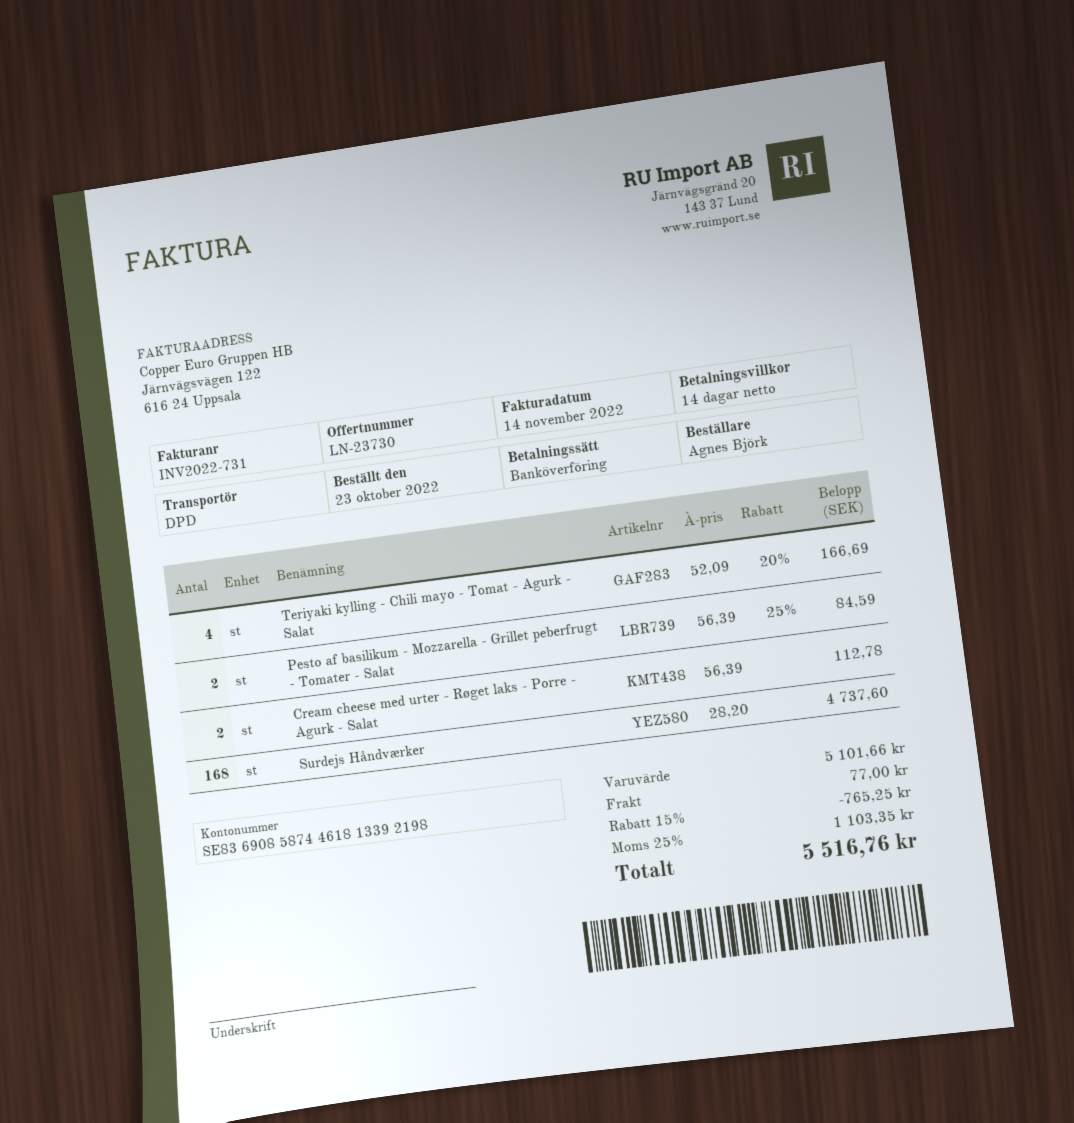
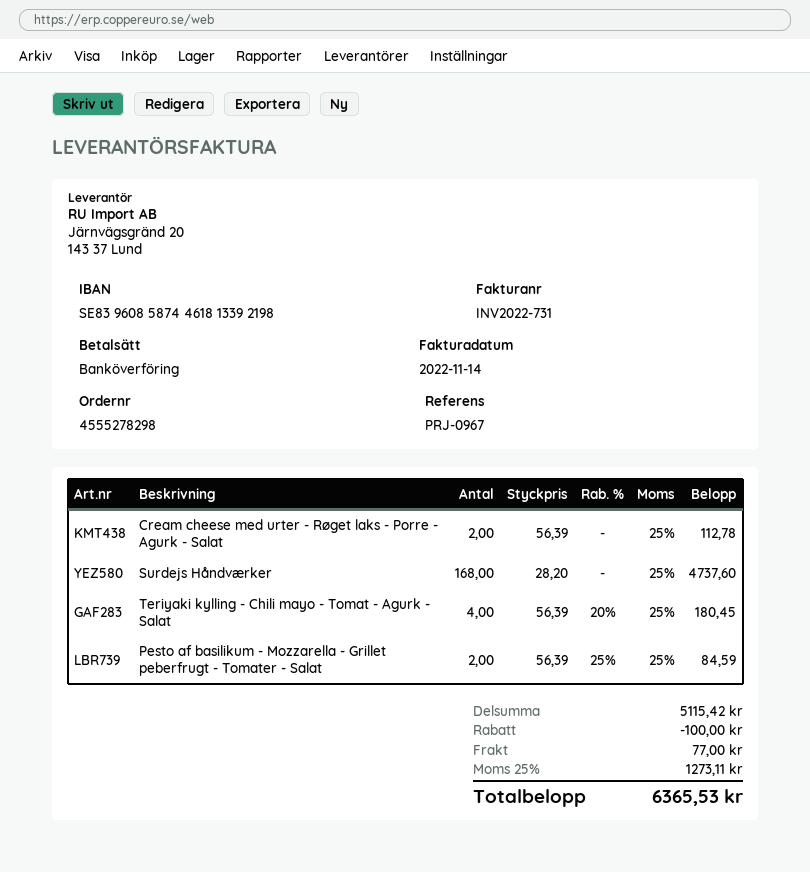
bank account: SE8369085874461813392198 -> SE8396085874461813392198
Teriyaki kylling - Chili mayo - Tomat - Agurk - Salat: 4 x 52.09 - 20% = 166.69 -> 4 x 56.39 - 20% = 180.45
subtotal: 5101.66 -> 5115.42
discount: 765.25 -> 100.00
tax: 25% = 1103.35 -> 25% = 1273.11
total: 5516.76 -> 6365.53

